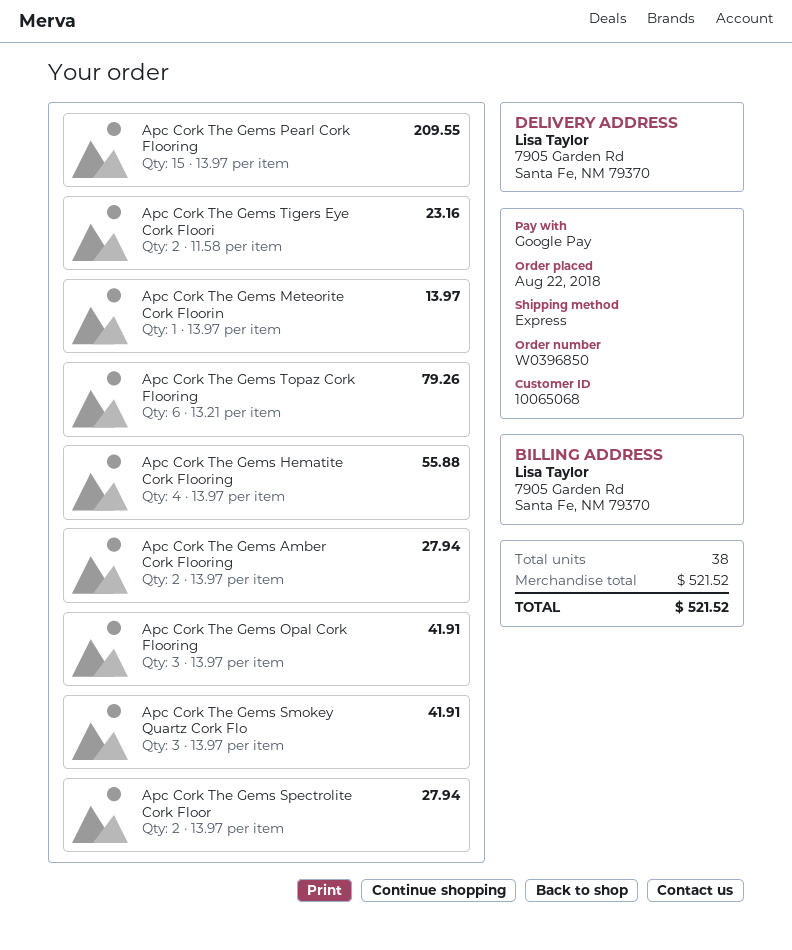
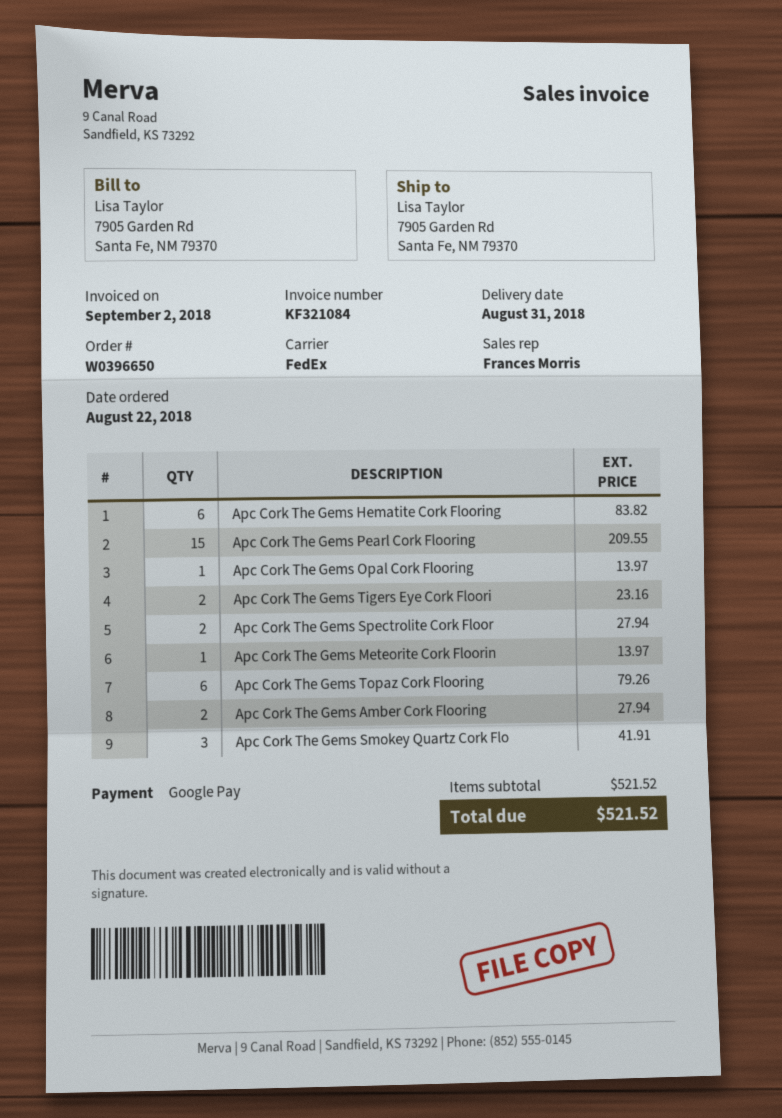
order number: W0396850 -> W0396650
shipping method: express -> FedEx
Apc Cork The Gems Hematite Cork Flooring: 4 for 55.88 -> 6 for 83.82
Apc Cork The Gems Opal Cork Flooring: 3 for 41.91 -> 1 for 13.97

